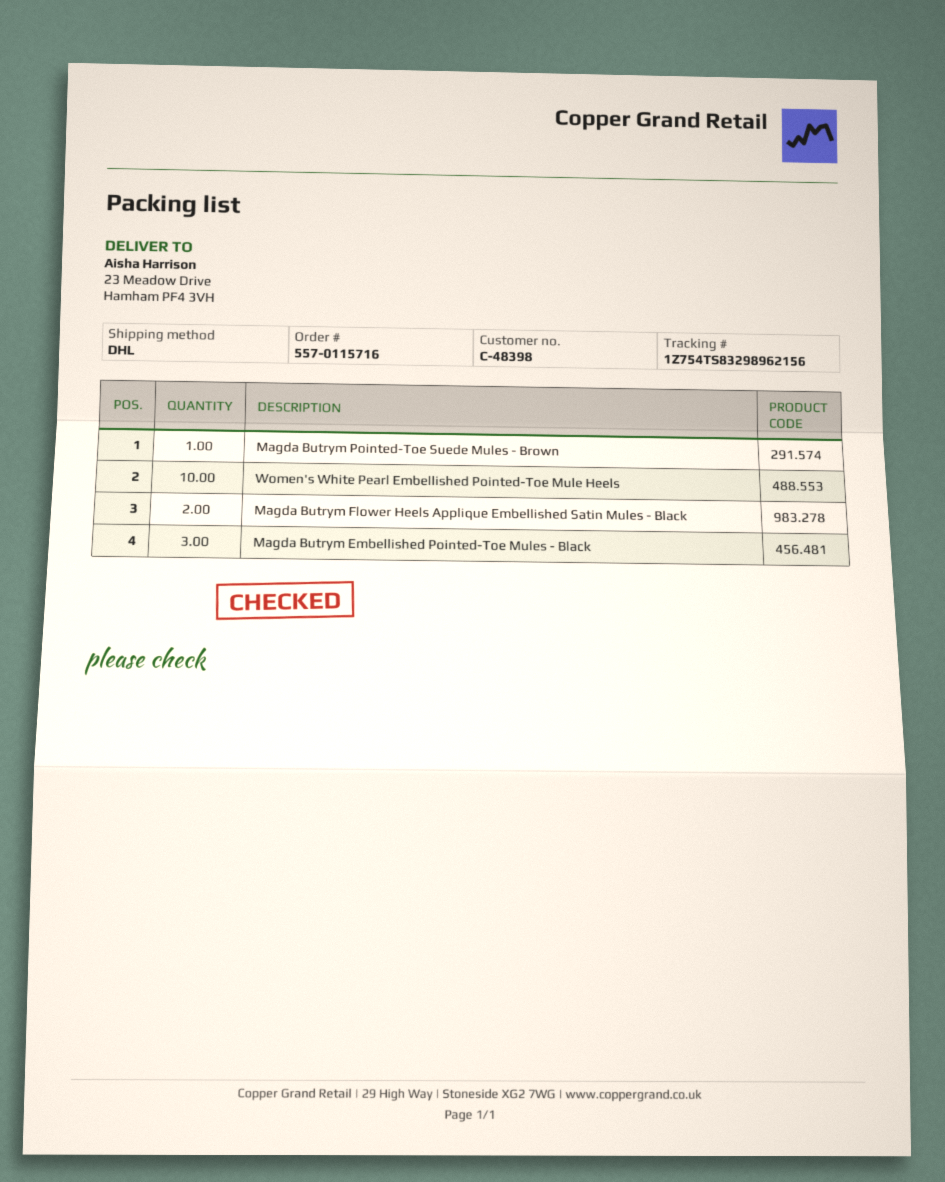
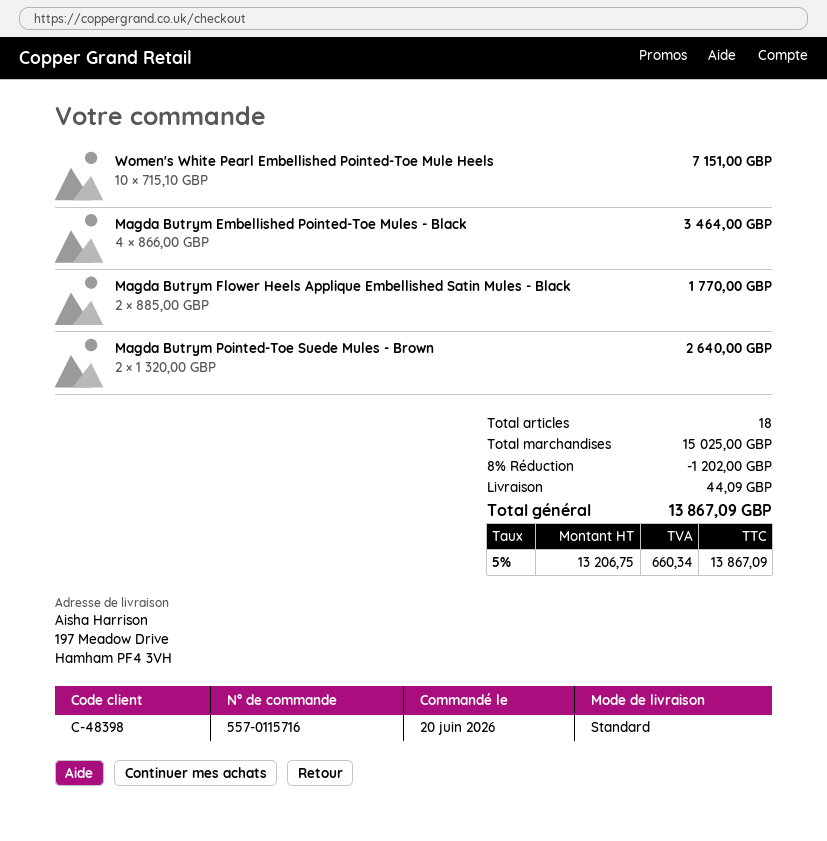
shipping method: DHL -> standard
ship to: 23 Meadow Drive, Hamham PF4 3VH -> 197 Meadow Drive, Hamham PF4 3VH
Magda Butrym Pointed-Toe Suede Mules - Brown: 1 -> 2
Magda Butrym Embellished Pointed-Toe Mules - Black: 3 -> 4

